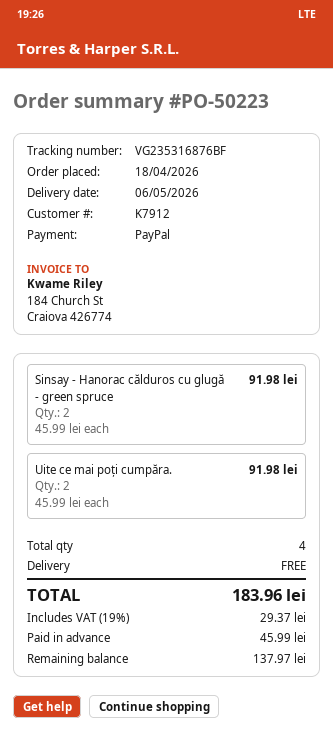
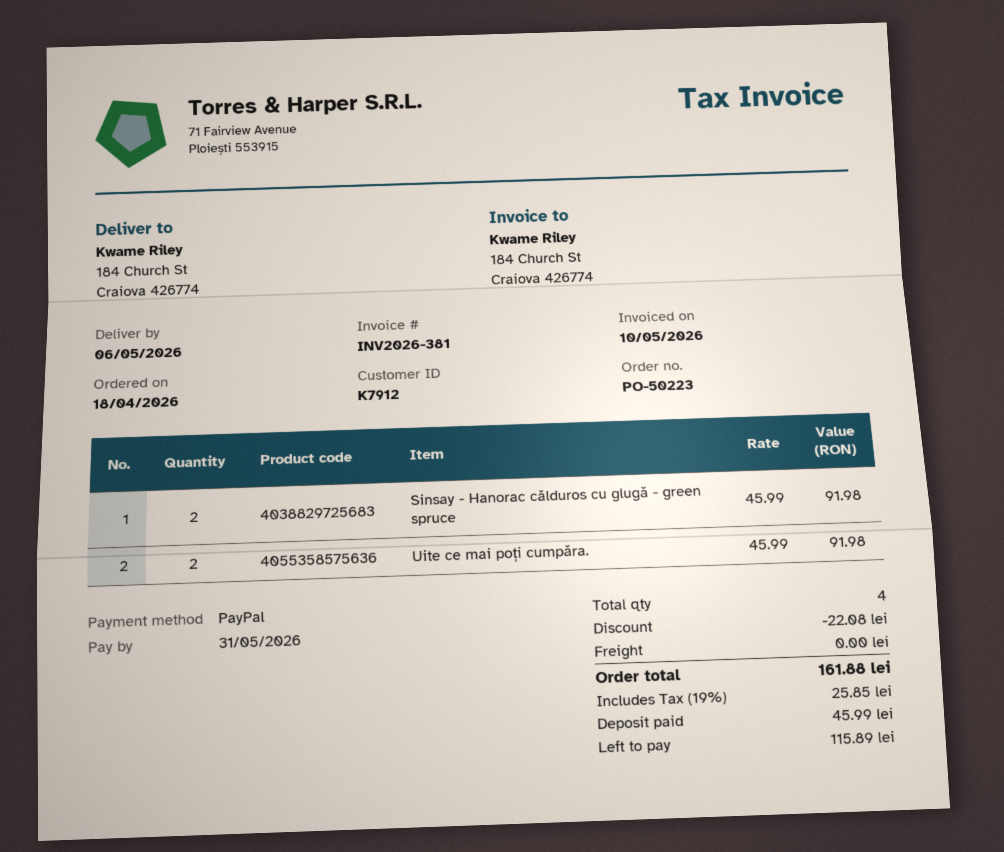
discount: none -> 22.08
tax: 19% = 29.37 -> 19% = 25.85
total: 183.96 -> 161.88
balance: 137.97 -> 115.89

